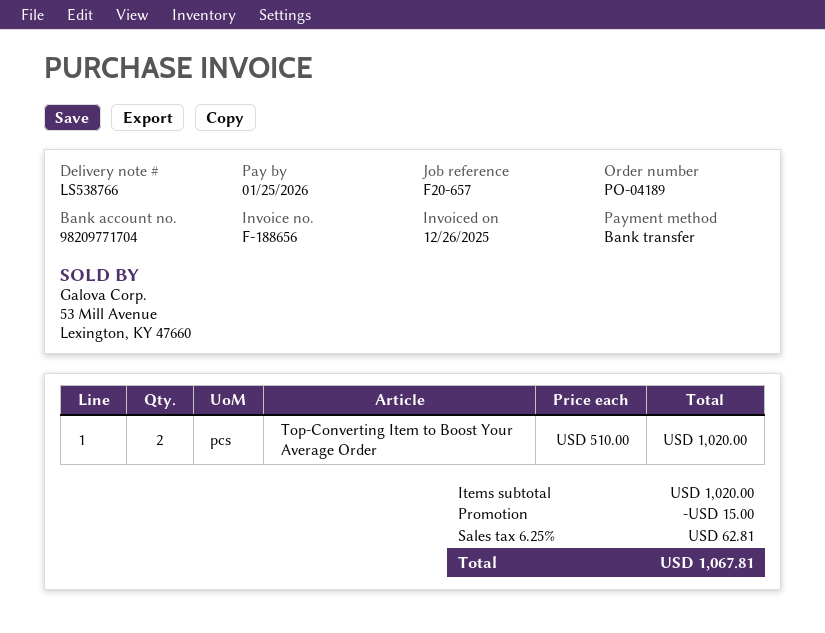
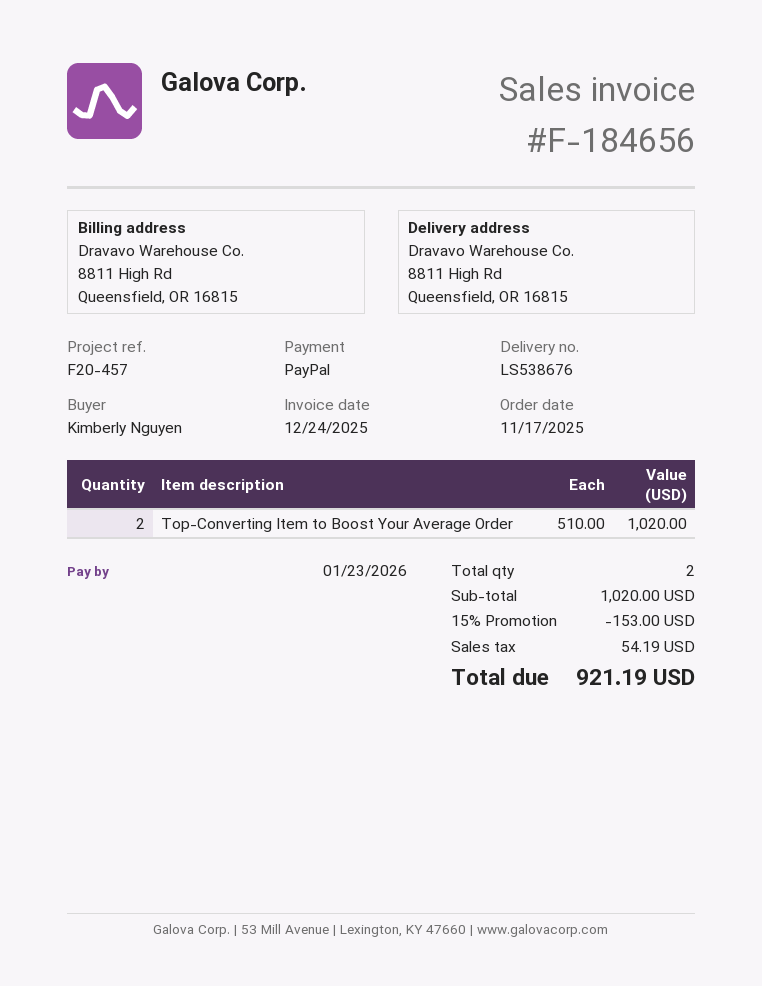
delivery note number: LS538766 -> LS538676
invoice number: F-188656 -> F-184656
invoice date: 2025-12-26 -> 2025-12-24
due date: 2026-01-25 -> 2026-01-23
reference: F20-657 -> F20-457
payment method: bank transfer -> PayPal
discount: 15.00 -> 153.00
tax: 62.81 -> 54.19
total: 1067.81 -> 921.19

